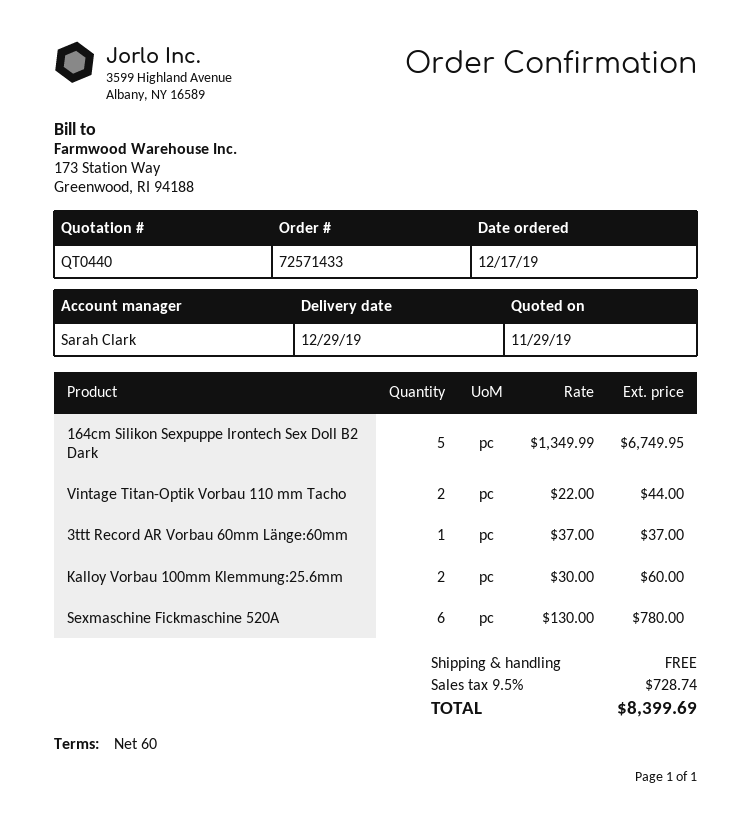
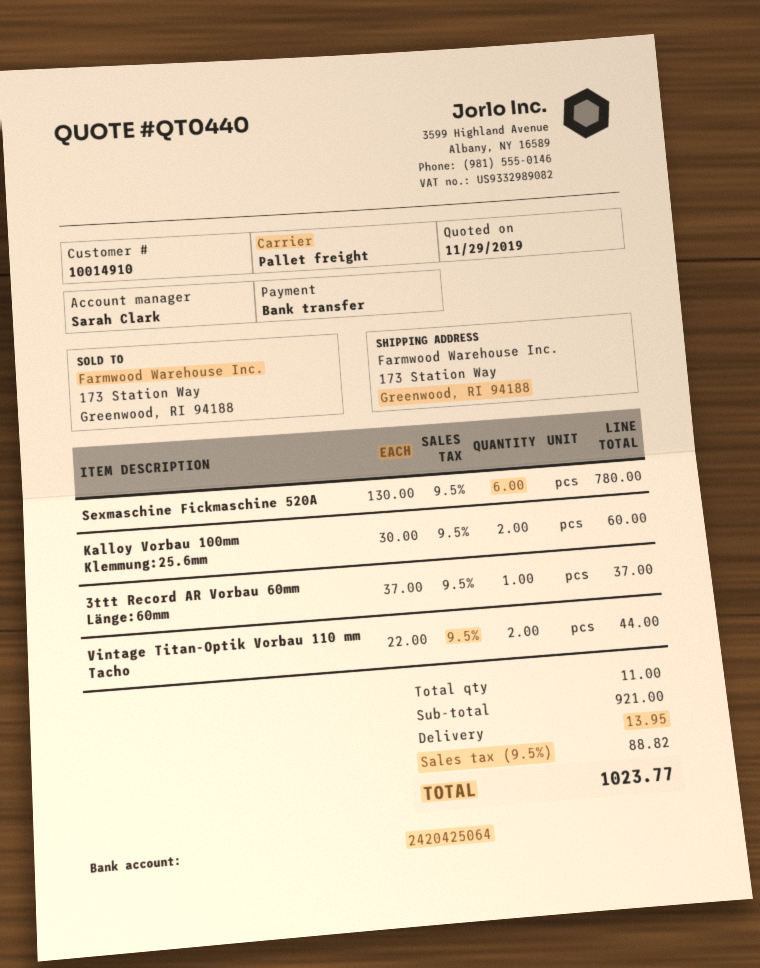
164cm Silikon Sexpuppe Irontech Sex Doll B2 Dark: 5 x 1349.99 = 6749.95 -> none
shipping: 0.00 -> 13.95
tax: 9.5% = 728.74 -> 9.5% = 88.82
total: 8399.69 -> 1023.77

